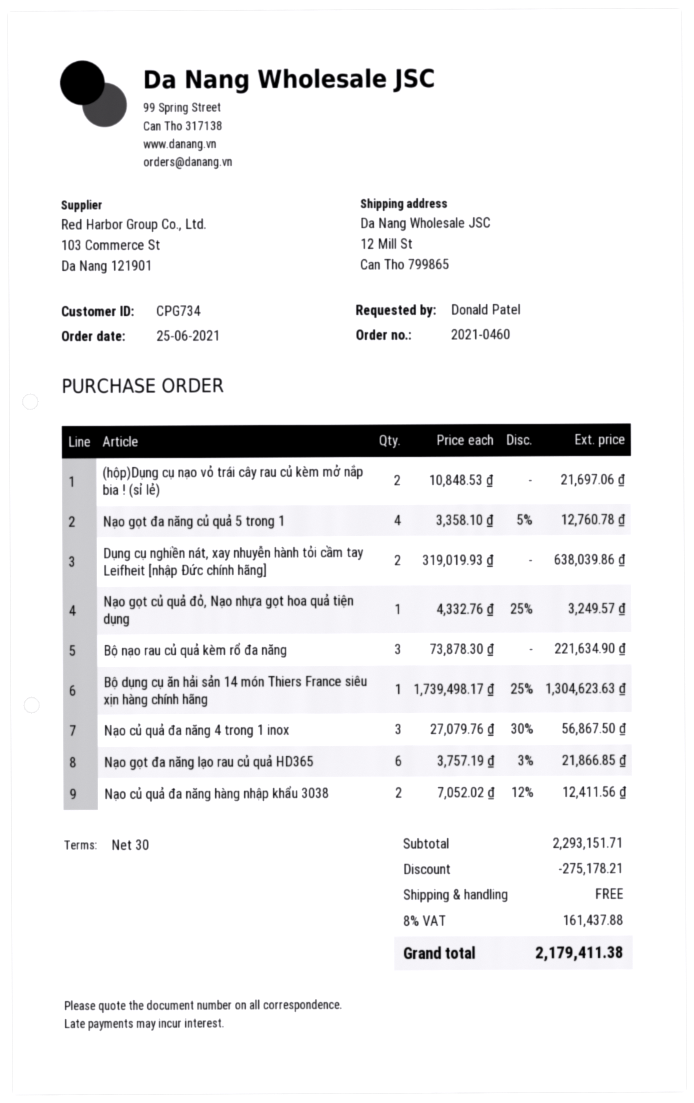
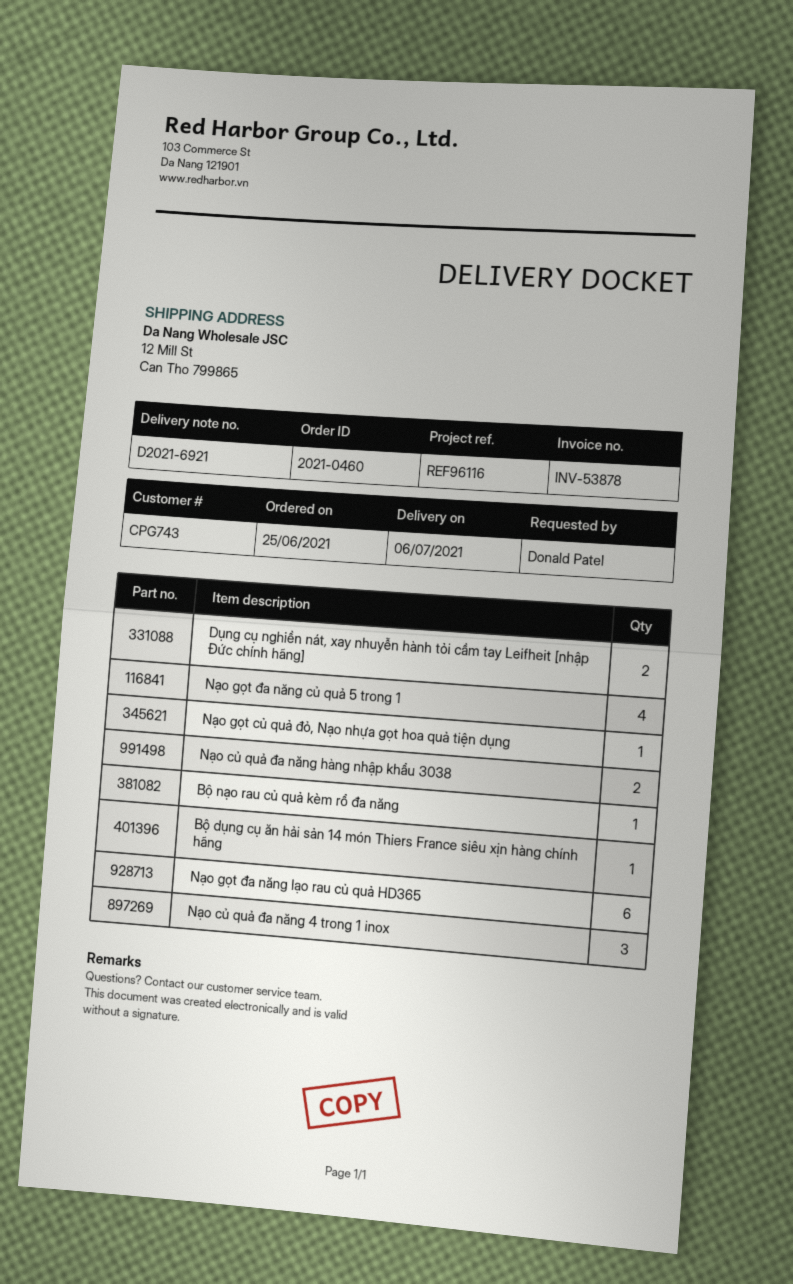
customer number: CPG734 -> CPG743
(hộp)Dụng cụ nạo vỏ trái cây rau củ kèm mở nắp bia ! (sỉ lẻ): 2 -> none
Bộ nạo rau củ quả kèm rổ đa năng: 3 -> 1

